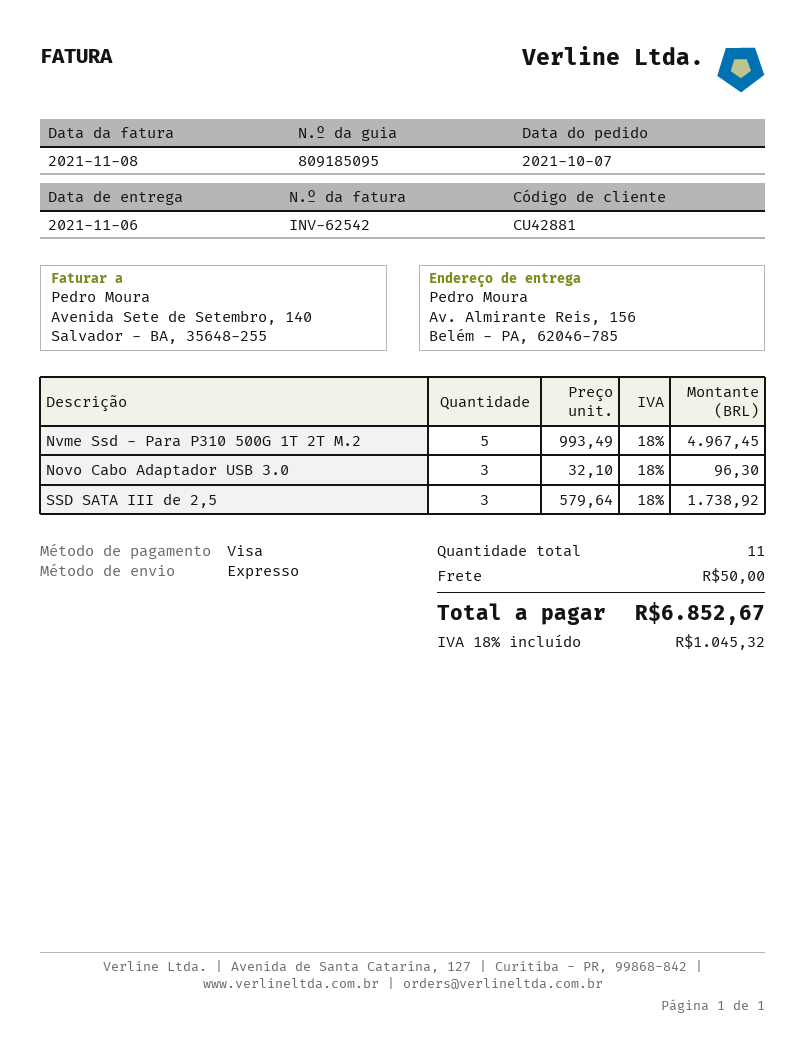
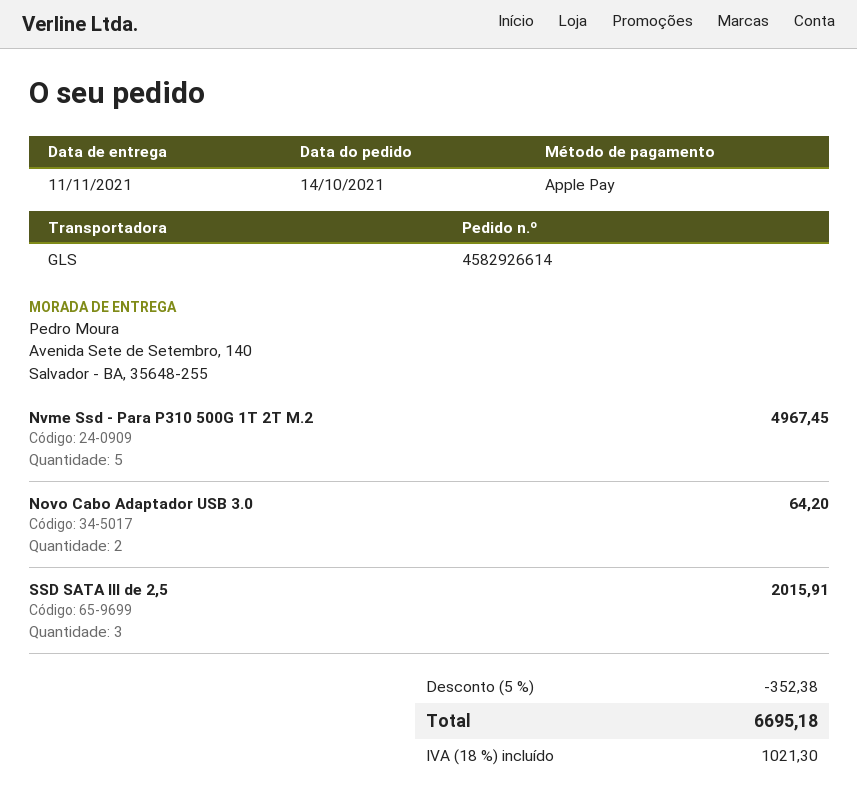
order date: 2021-10-07 -> 2021-10-14
delivery date: 2021-11-06 -> 2021-11-11
payment method: Visa -> Apple Pay
shipping method: express -> GLS
ship to: Av. Almirante Reis, 156, Belém - PA, 62046-785 -> Avenida Sete de Setembro, 140, Salvador - BA, 35648-255
Novo Cabo Adaptador USB 3.0: 3 for 96.30 -> 2 for 64.20
SSD SATA III de 2,5: 3 for 1738.92 -> 3 for 2015.91
discount: none -> 5% = 352.38
shipping: 50.00 -> none
tax: 18% = 1045.32 -> 18% = 1021.30
total: 6852.67 -> 6695.18

